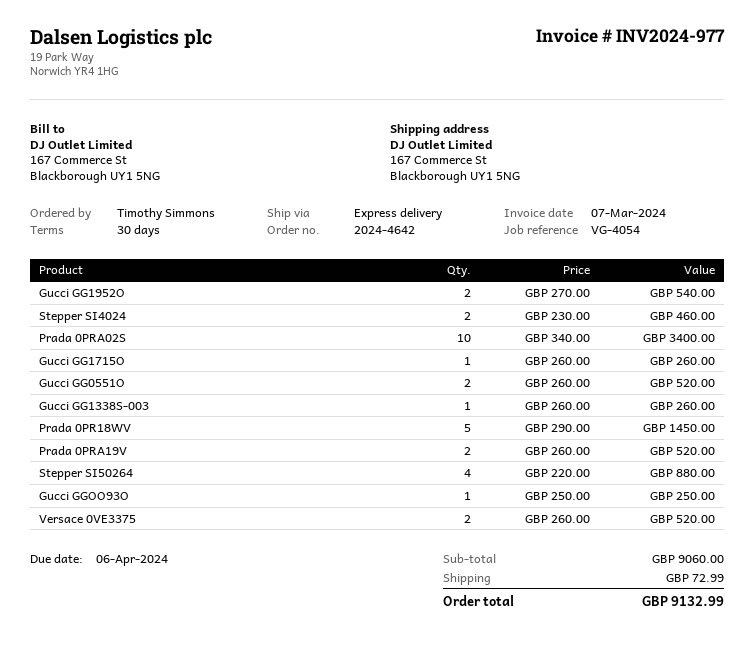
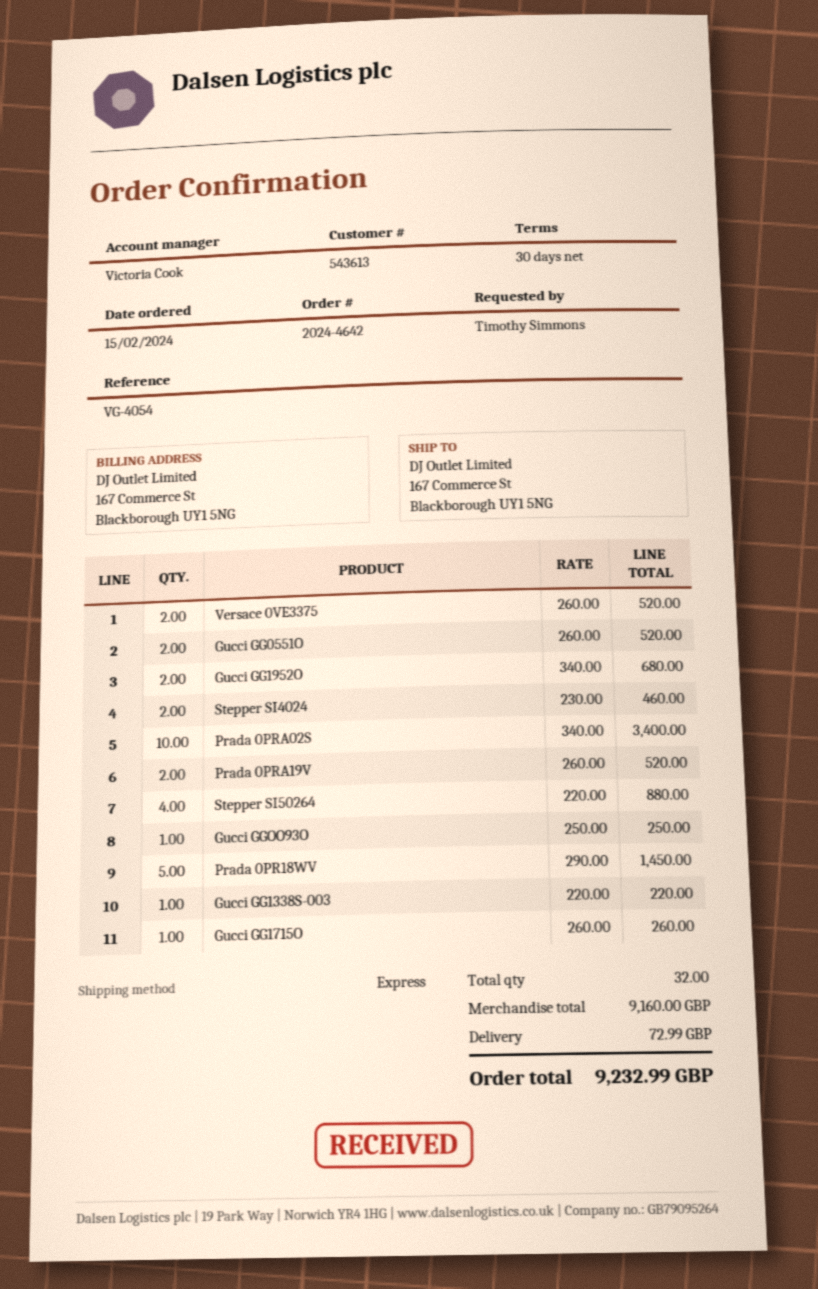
Gucci GG1952O: 2 x 270.00 = 540.00 -> 2 x 340.00 = 680.00
Gucci GG1338S-003: 1 x 260.00 = 260.00 -> 1 x 220.00 = 220.00
subtotal: 9060.00 -> 9160.00
total: 9132.99 -> 9232.99

